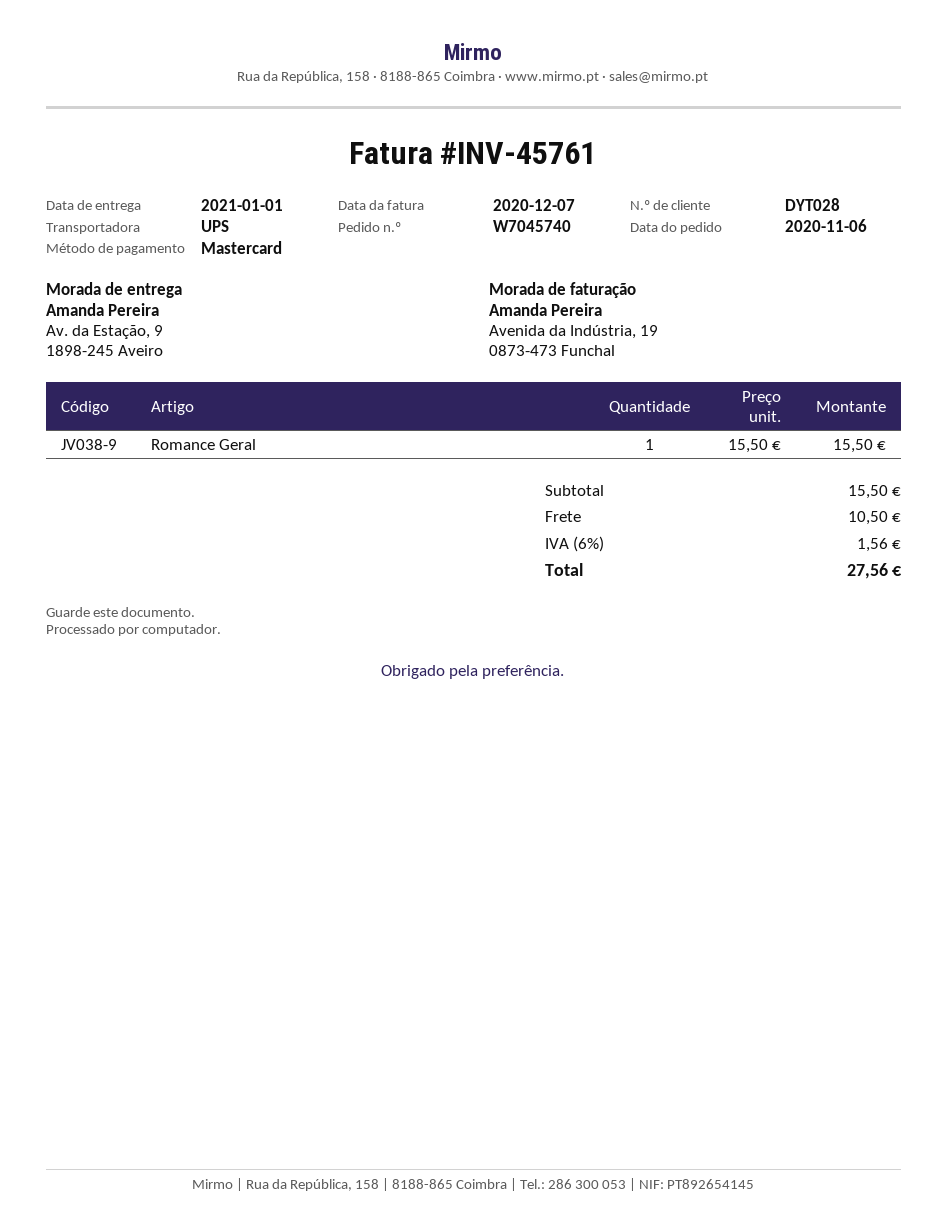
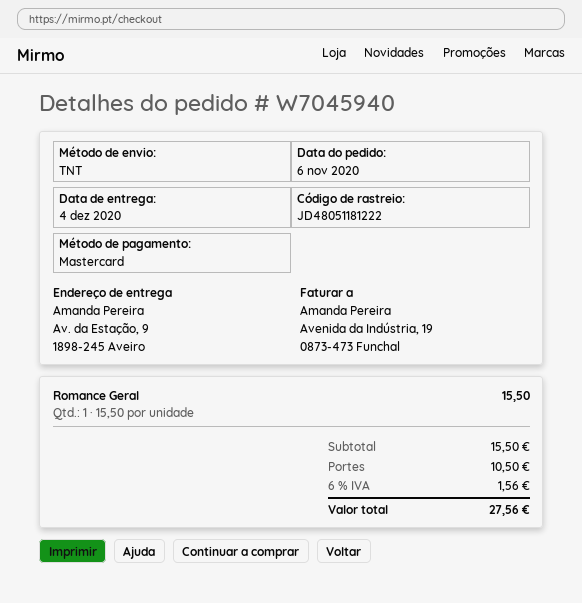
order number: W7045740 -> W7045940
delivery date: 2021-01-01 -> 2020-12-04
shipping method: UPS -> TNT

